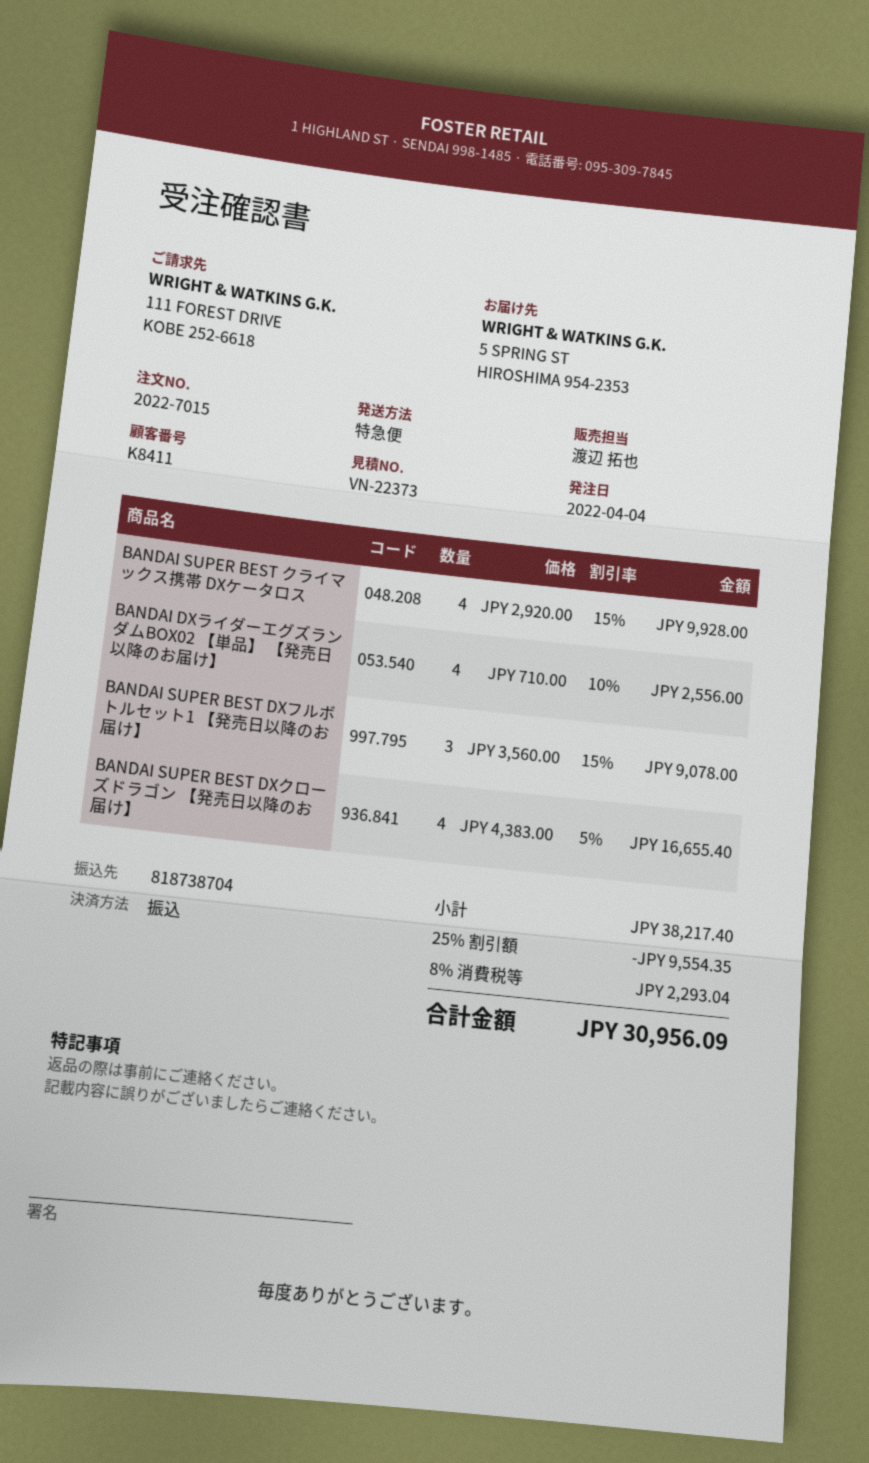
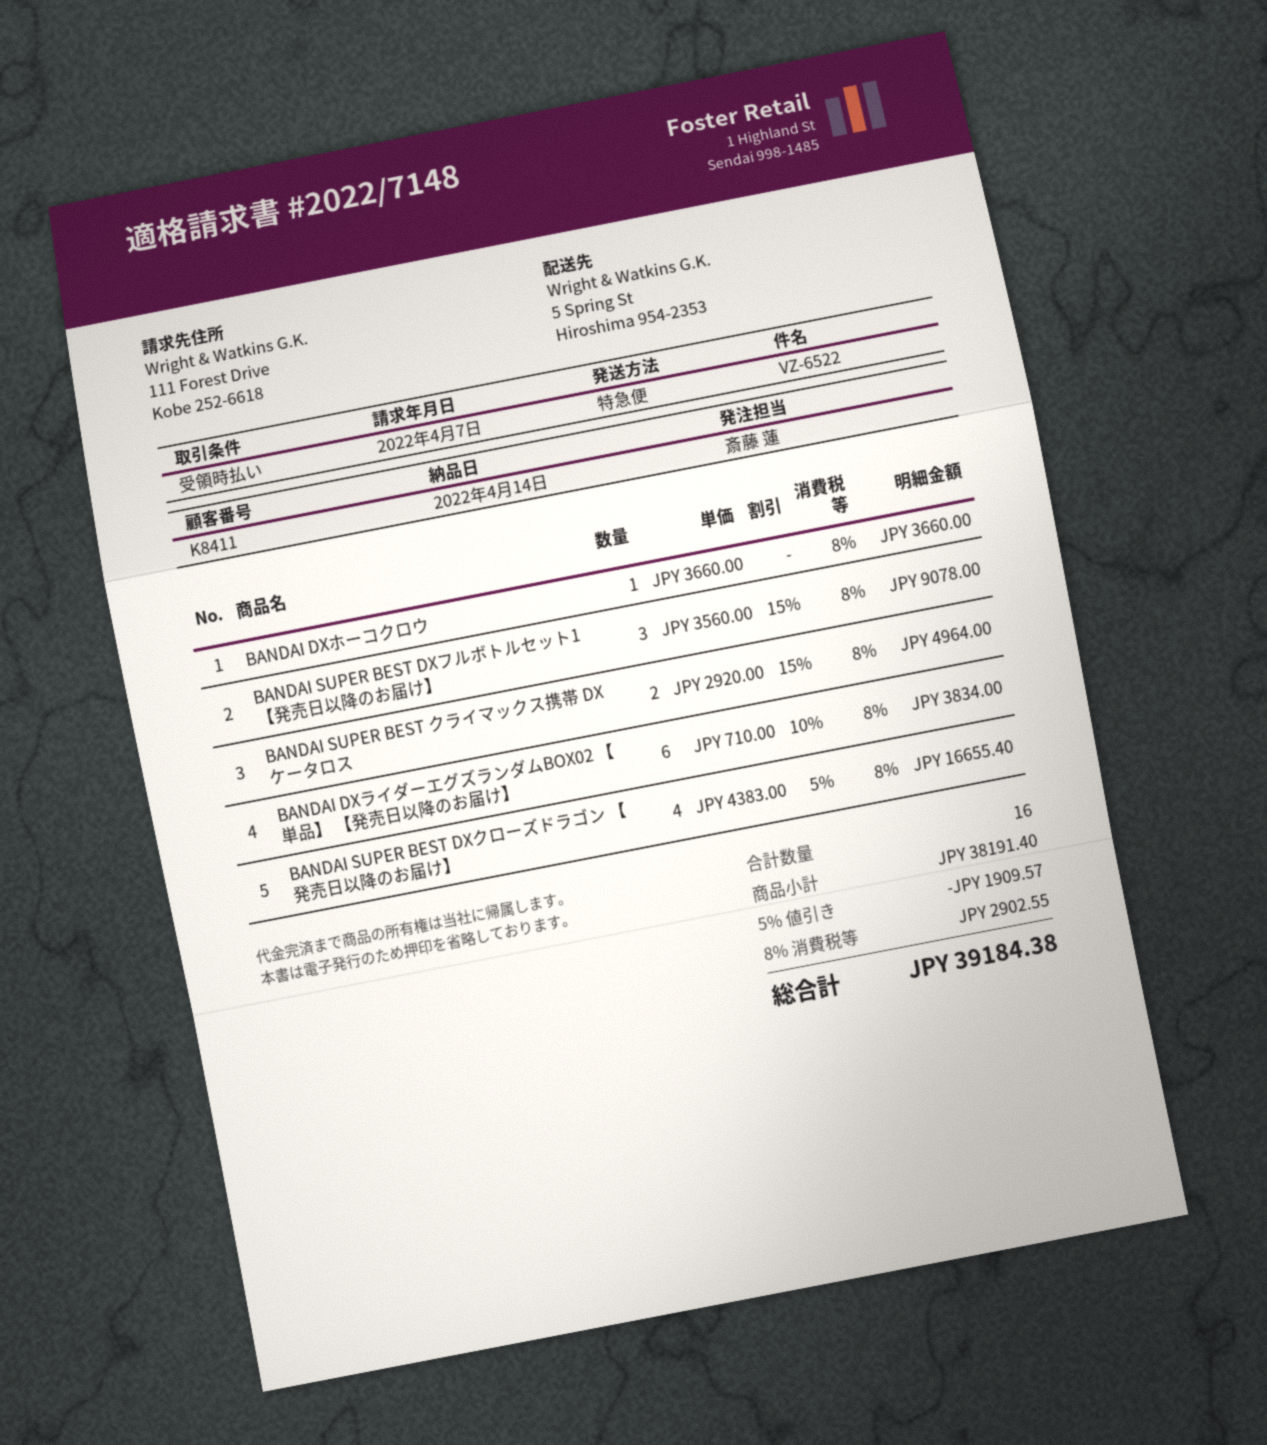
BANDAI SUPER BEST クライマックス携帯 DXケータロス: 4 x 2920.00 - 15% = 9928.00 -> 2 x 2920.00 - 15% = 4964.00
BANDAI DXライダーエグズランダムBOX02 【単品】 【発売日以降のお届け】: 4 x 710.00 - 10% = 2556.00 -> 6 x 710.00 - 10% = 3834.00
BANDAI DXホーコクロウ: none -> 1 x 3660.00 = 3660.00
subtotal: 38217.40 -> 38191.40
discount: 25% = 9554.35 -> 5% = 1909.57
tax: 8% = 2293.04 -> 8% = 2902.55
total: 30956.09 -> 39184.38

